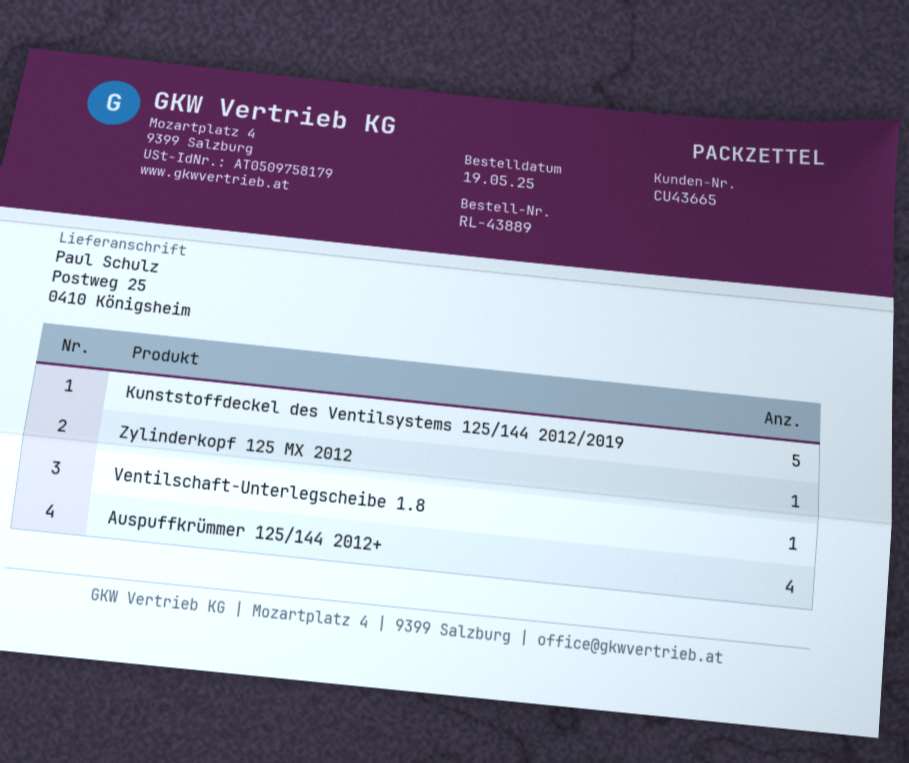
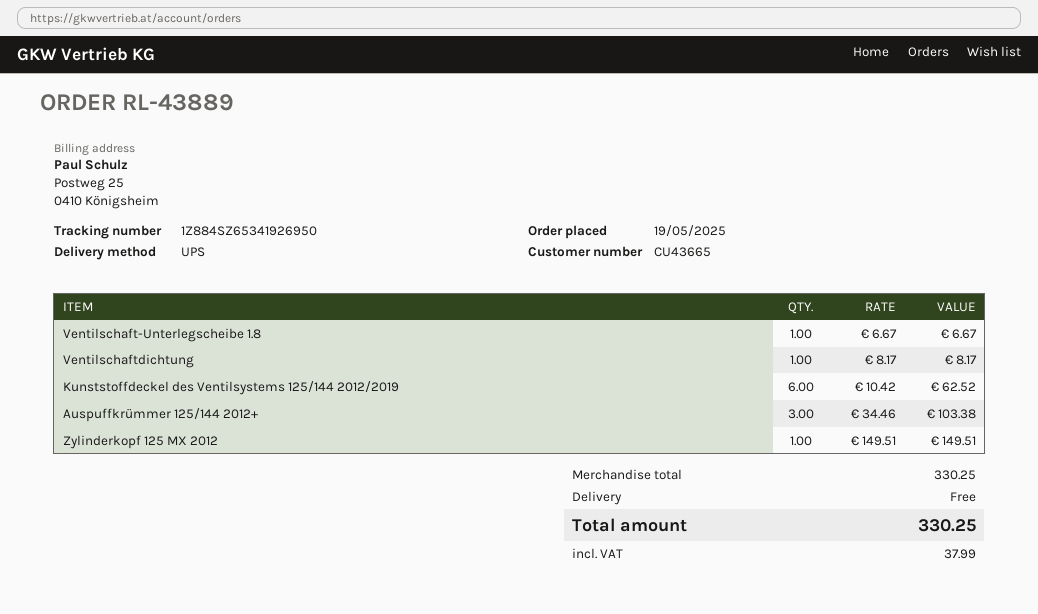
Kunststoffdeckel des Ventilsystems 125/144 2012/2019: 5 -> 6
Auspuffkrümmer 125/144 2012+: 4 -> 3
Ventilschaftdichtung: none -> 1

